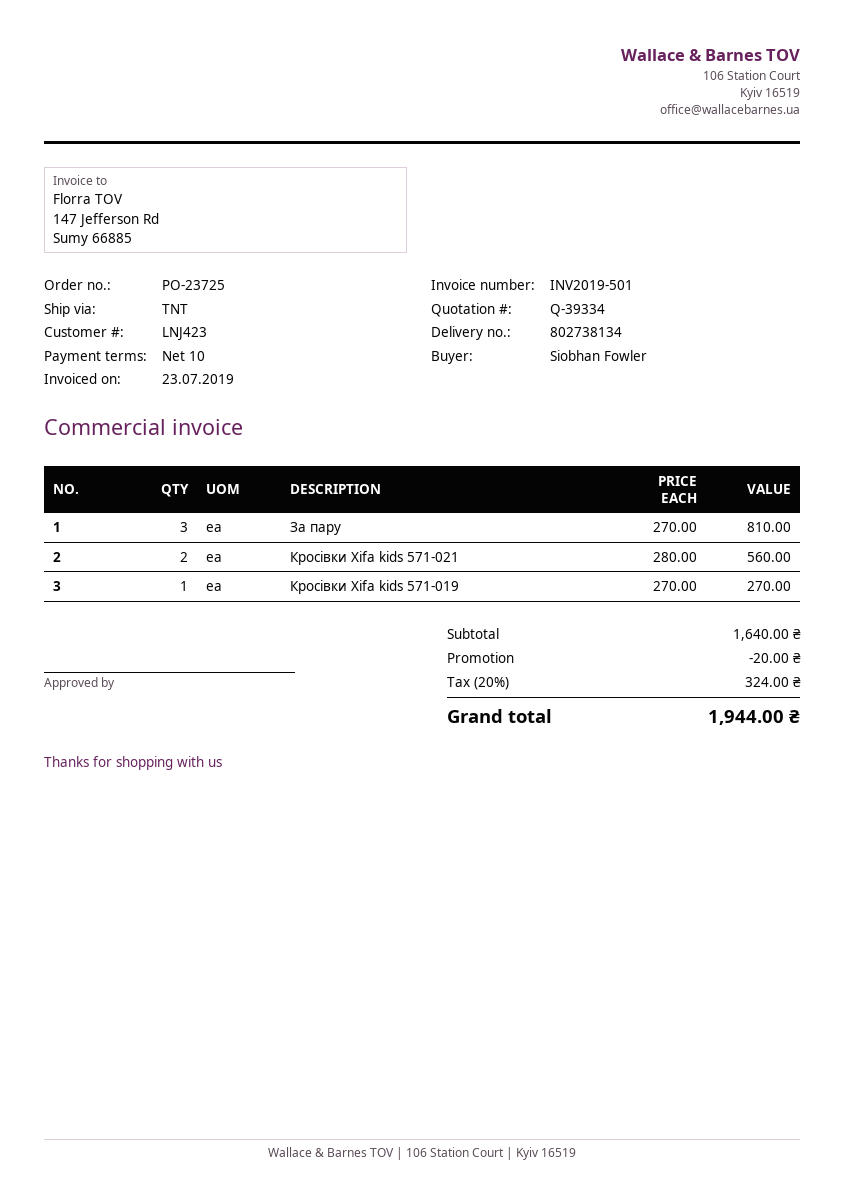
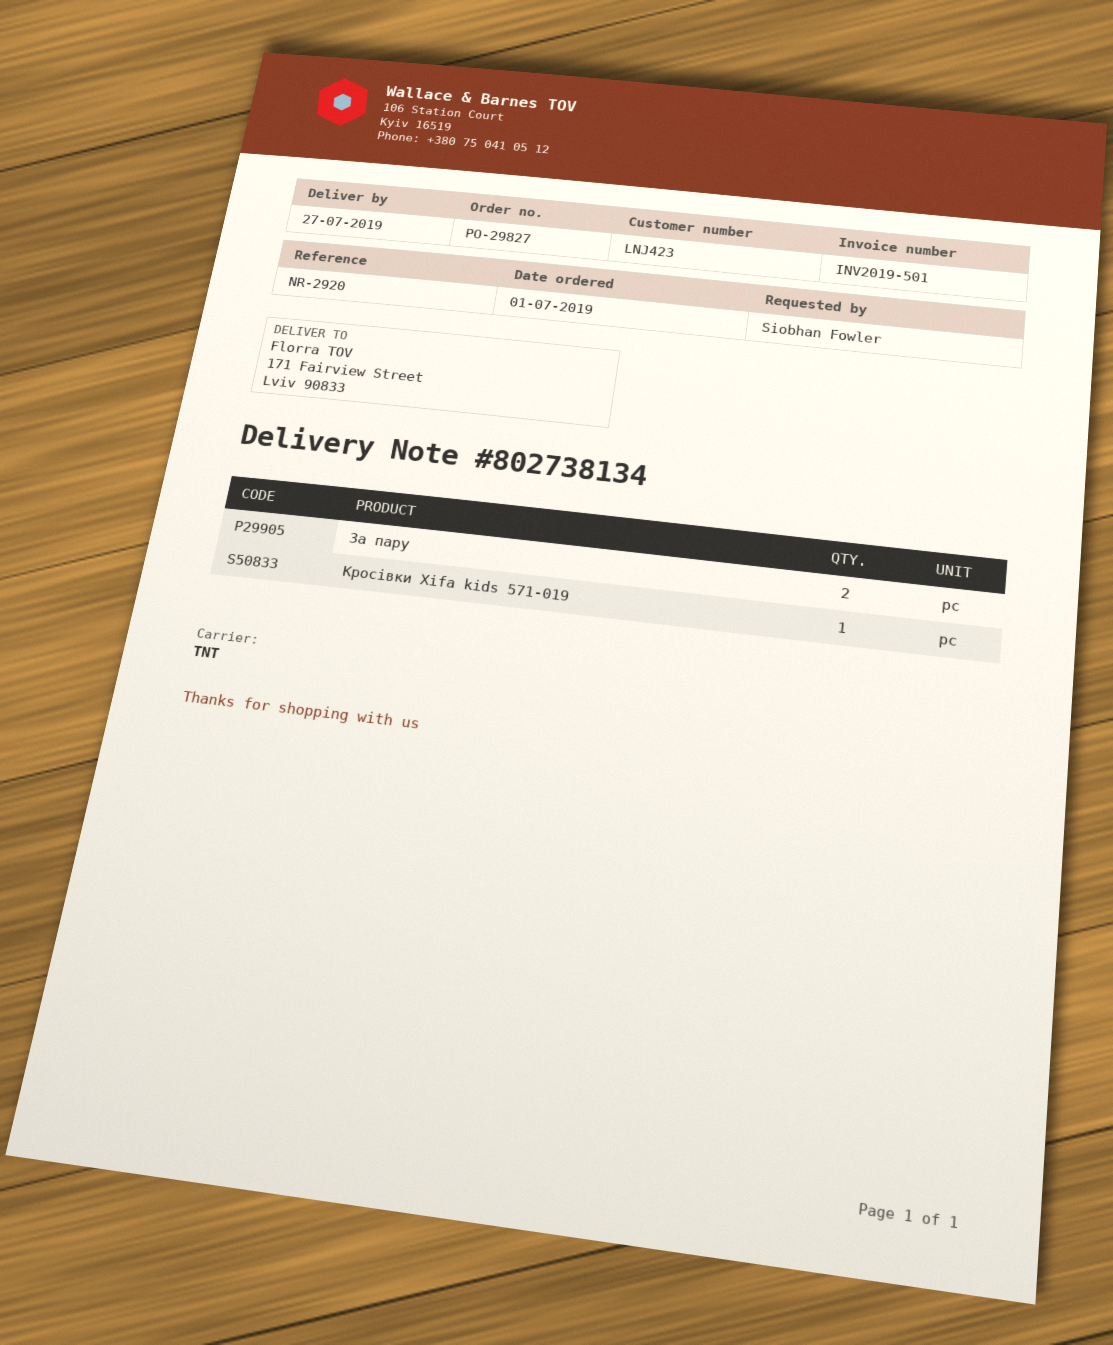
order number: PO-23725 -> PO-29827
За пару: 3 -> 2
Кросівки Xifa kids 571-021: 2 -> none

